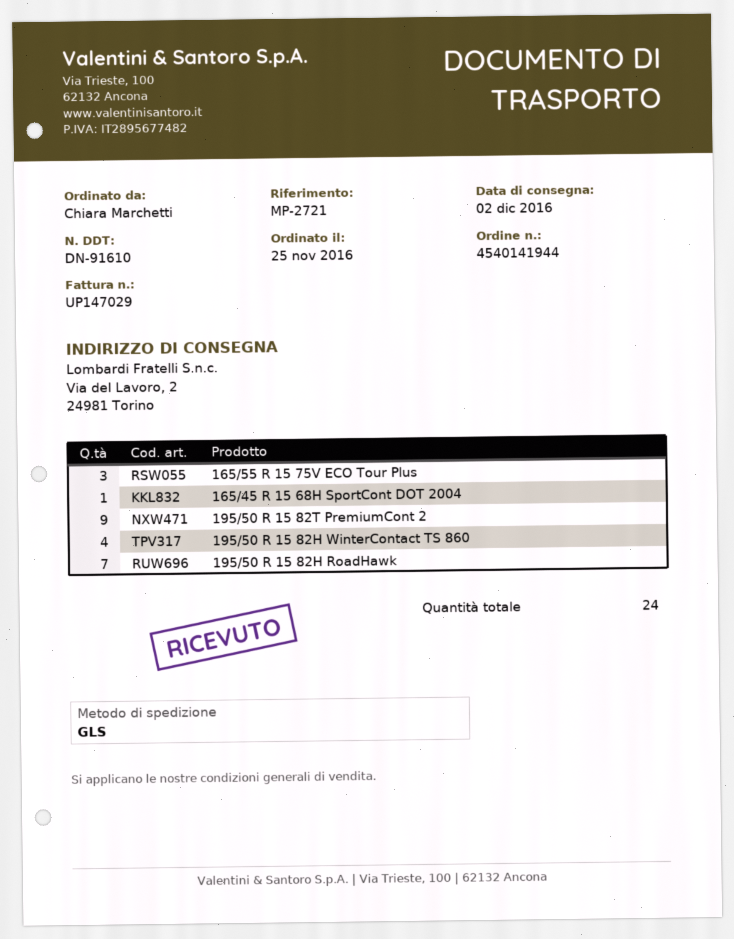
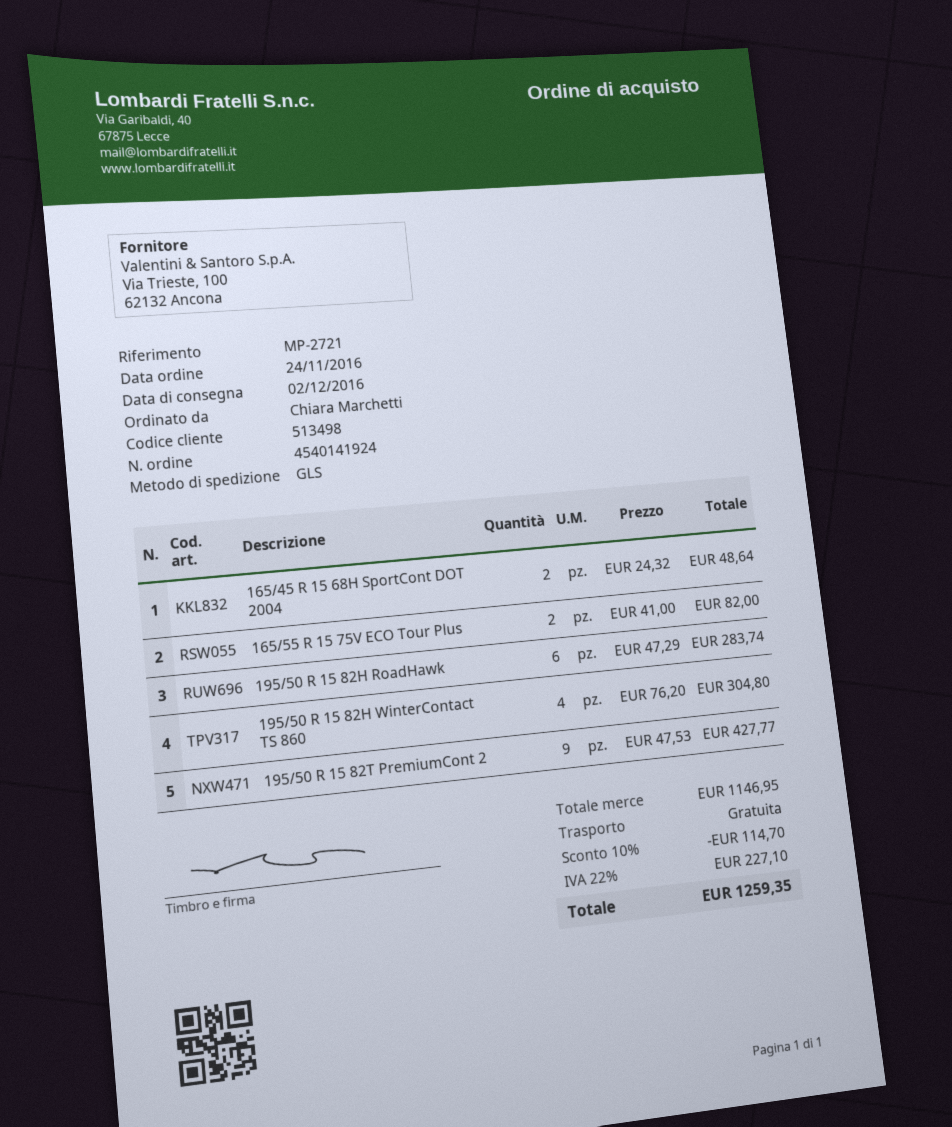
order number: 4540141944 -> 4540141924
order date: 2016-11-25 -> 2016-11-24
165/55 R 15 75V ECO Tour Plus: 3 -> 2
165/45 R 15 68H SportCont DOT 2004: 1 -> 2
195/50 R 15 82H RoadHawk: 7 -> 6

